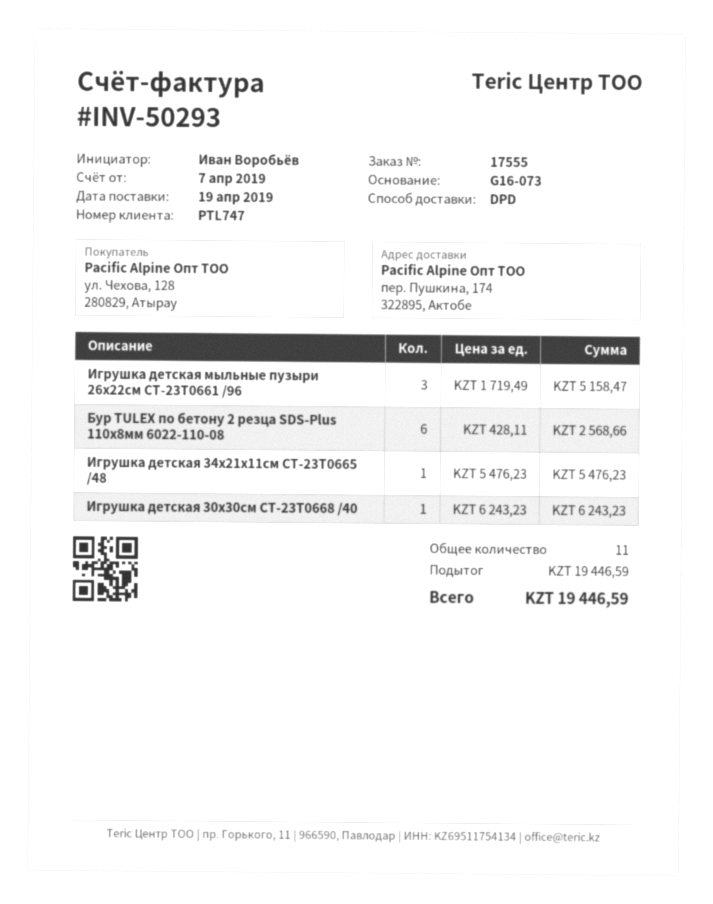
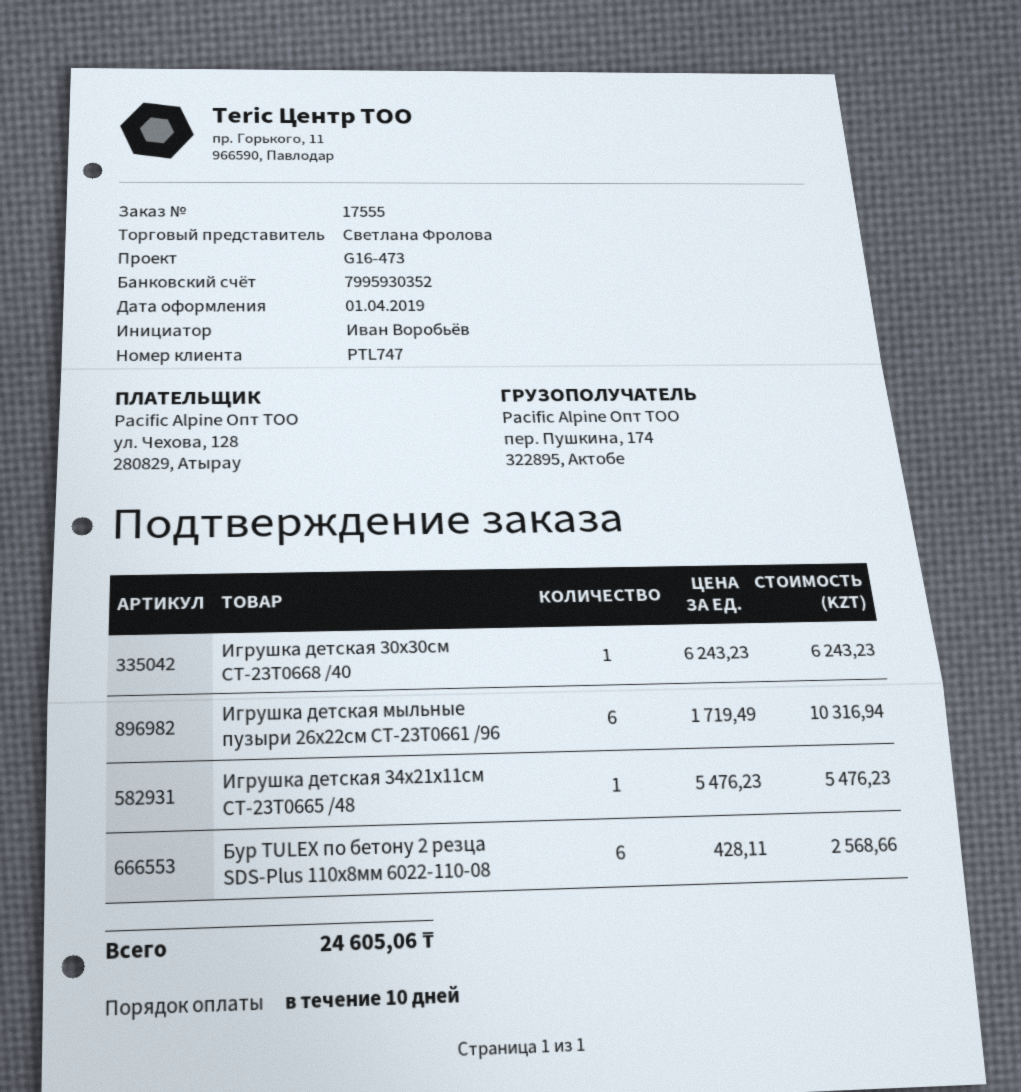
reference: G16-073 -> G16-473
Игрушка детская мыльные пузыри 26x22см CT-23T0661 /96: 3 x 1719.49 = 5158.47 -> 6 x 1719.49 = 10316.94
total: 19446.59 -> 24605.06

